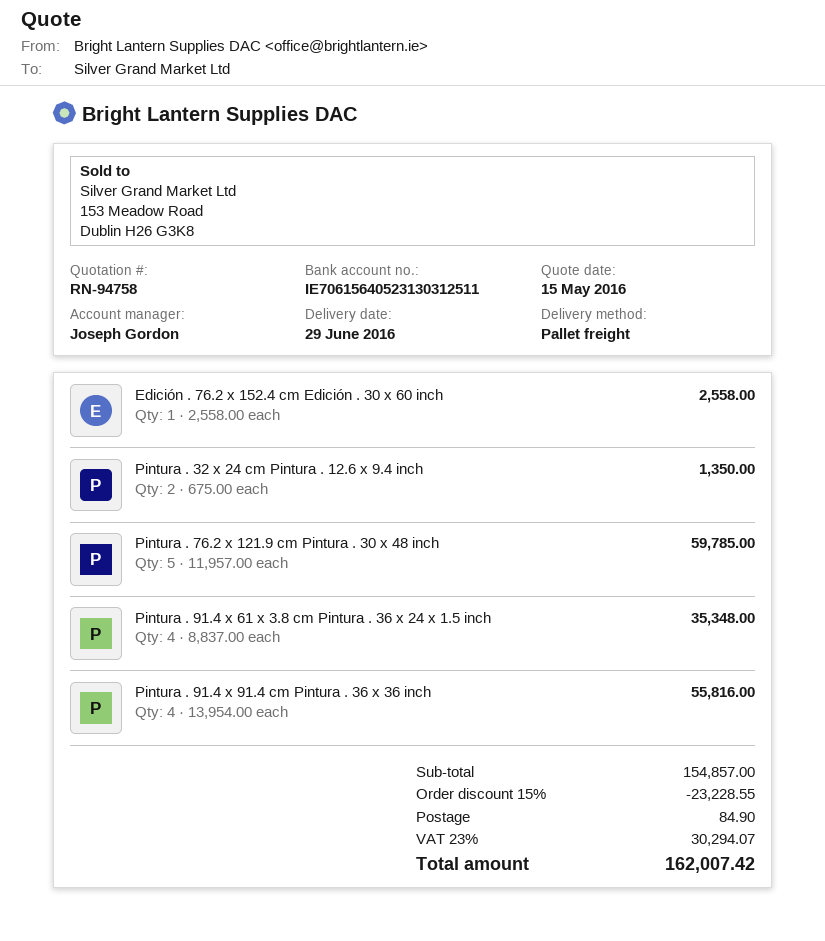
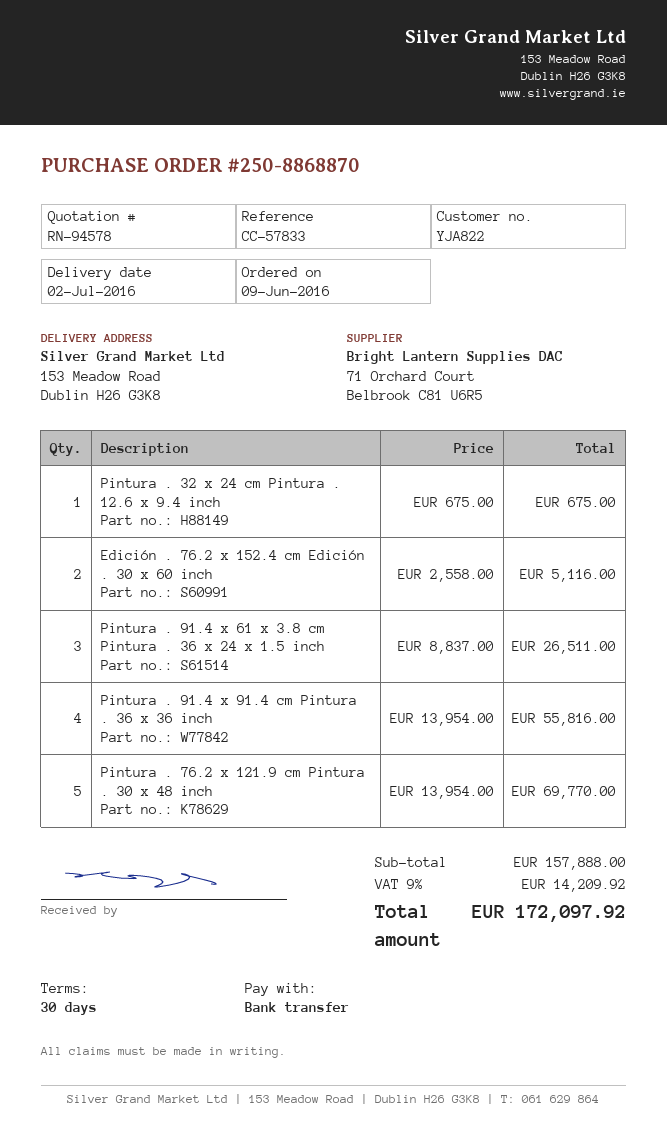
quote number: RN-94758 -> RN-94578
delivery date: 2016-06-29 -> 2016-07-02
Edición . 76.2 x 152.4 cm Edición . 30 x 60 inch: 1 x 2558.00 = 2558.00 -> 2 x 2558.00 = 5116.00
Pintura . 32 x 24 cm Pintura . 12.6 x 9.4 inch: 2 x 675.00 = 1350.00 -> 1 x 675.00 = 675.00
Pintura . 76.2 x 121.9 cm Pintura . 30 x 48 inch: 5 x 11957.00 = 59785.00 -> 5 x 13954.00 = 69770.00
Pintura . 91.4 x 61 x 3.8 cm Pintura . 36 x 24 x 1.5 inch: 4 x 8837.00 = 35348.00 -> 3 x 8837.00 = 26511.00
subtotal: 154857.00 -> 157888.00
discount: 15% = 23228.55 -> none
shipping: 84.90 -> none
tax: 23% = 30294.07 -> 9% = 14209.92
total: 162007.42 -> 172097.92

